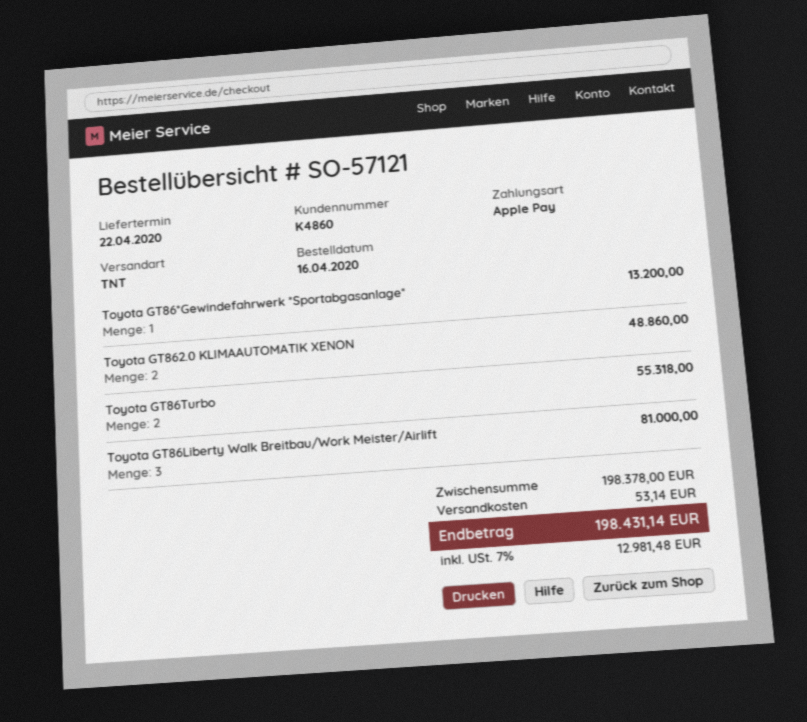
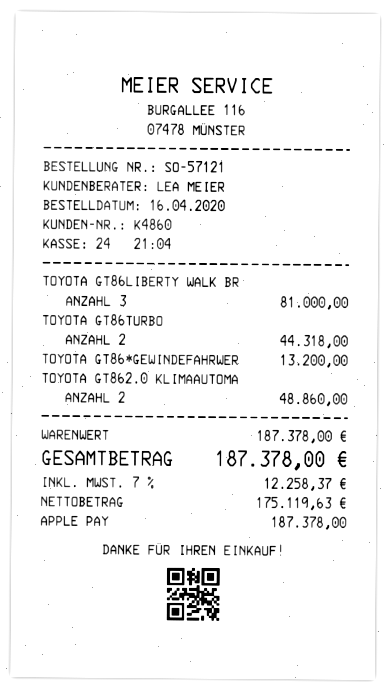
Toyota GT86Turbo: 2 for 55318.00 -> 2 for 44318.00
subtotal: 198378.00 -> 187378.00
shipping: 53.14 -> none
tax: 7% = 12981.48 -> 7% = 12258.37
total: 198431.14 -> 187378.00

